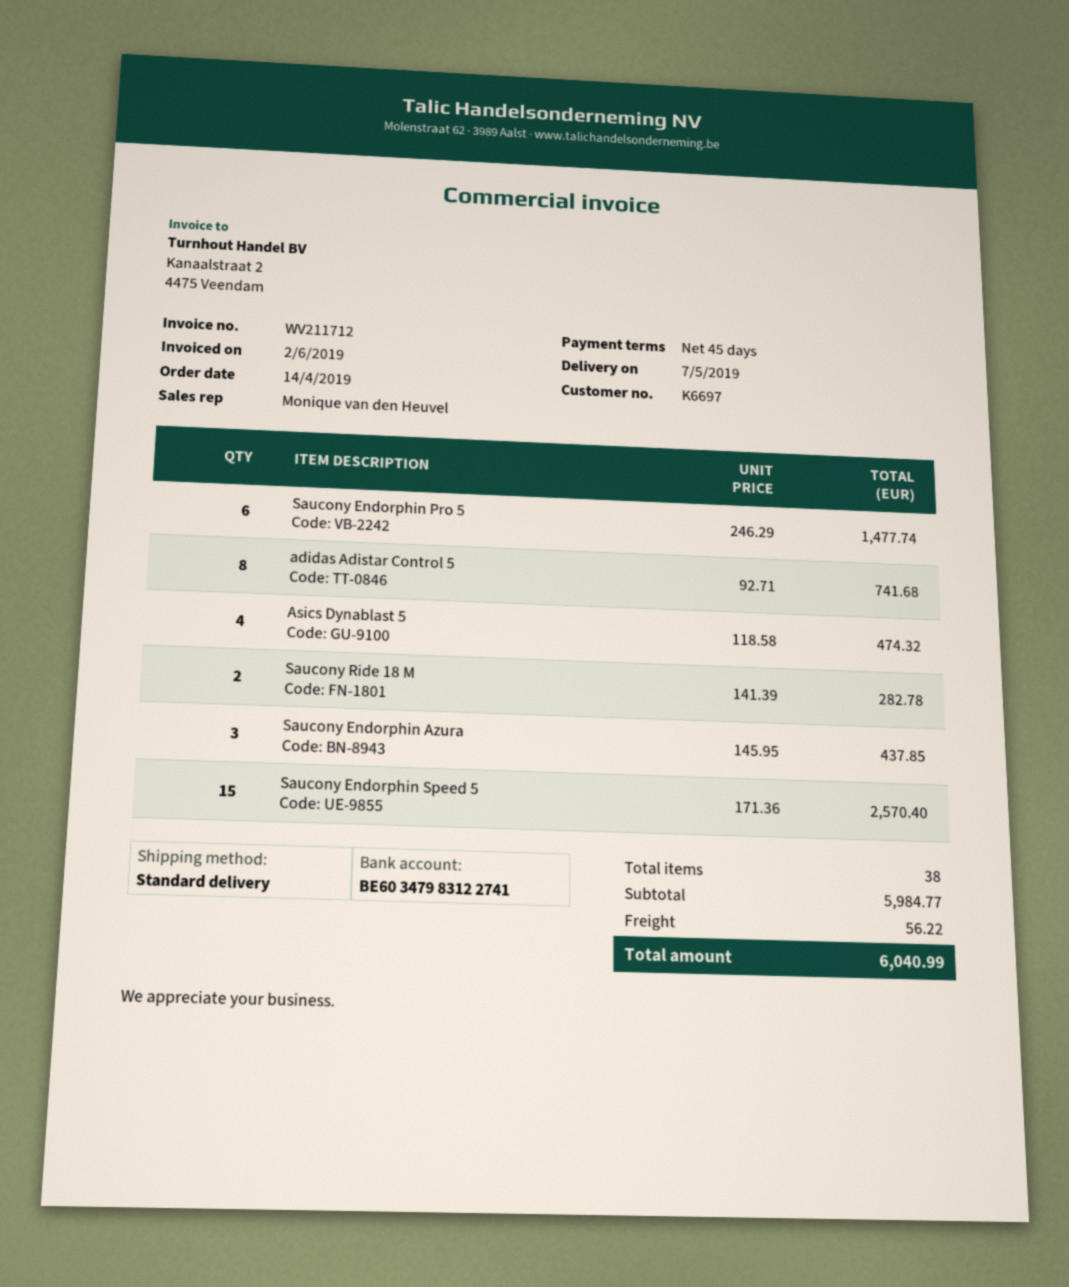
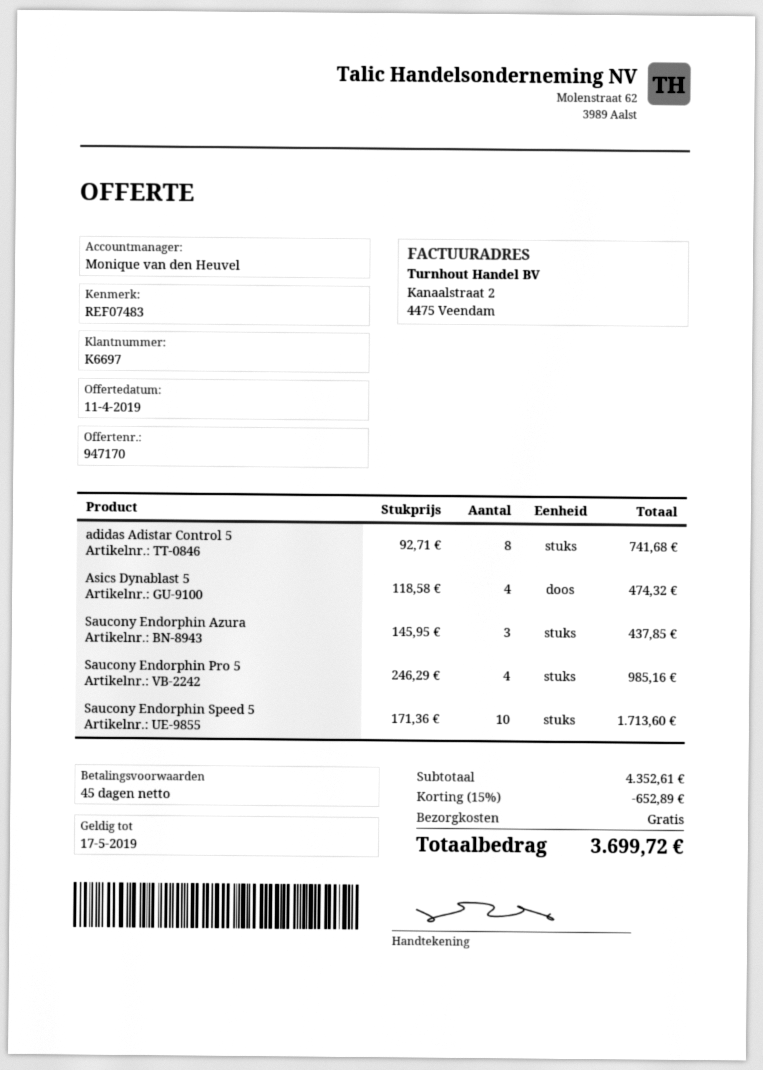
Saucony Endorphin Pro 5: 6 x 246.29 = 1477.74 -> 4 x 246.29 = 985.16
Saucony Ride 18 M: 2 x 141.39 = 282.78 -> none
Saucony Endorphin Speed 5: 15 x 171.36 = 2570.40 -> 10 x 171.36 = 1713.60
subtotal: 5984.77 -> 4352.61
discount: none -> 15% = 652.89
shipping: 56.22 -> 0.00
total: 6040.99 -> 3699.72

